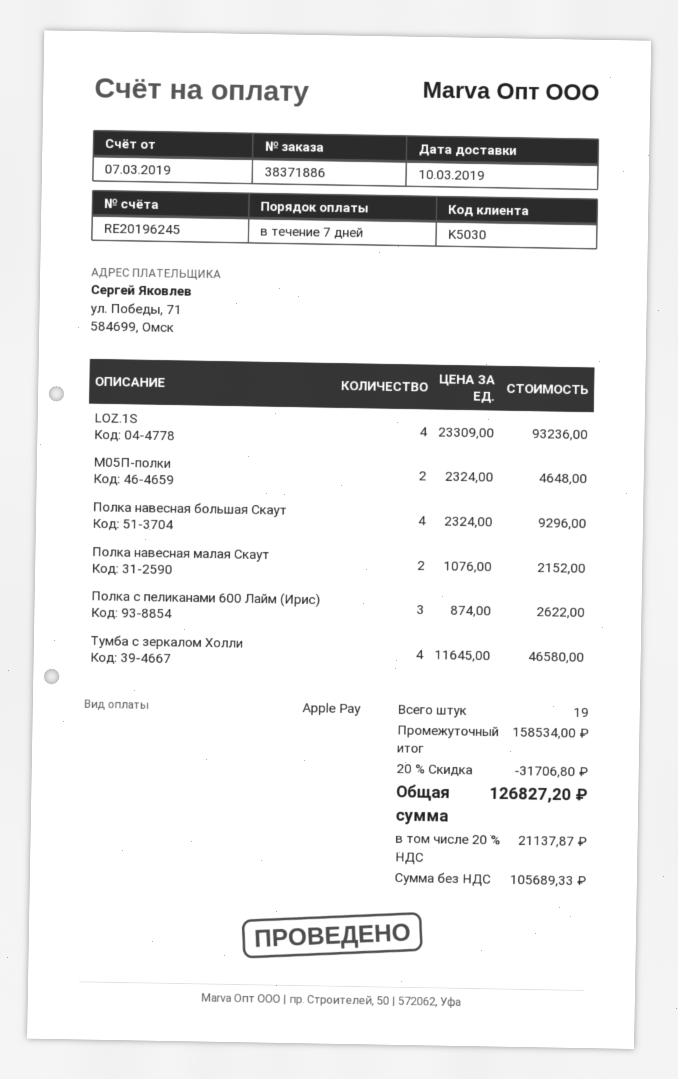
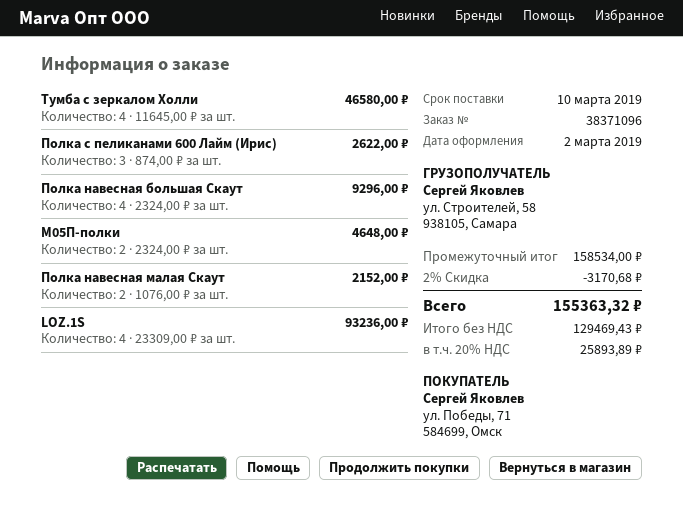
order number: 38371886 -> 38371096
discount: 20% = 31706.80 -> 2% = 3170.68
net: 105689.33 -> 129469.43
tax: 20% = 21137.87 -> 20% = 25893.89
total: 126827.20 -> 155363.32

